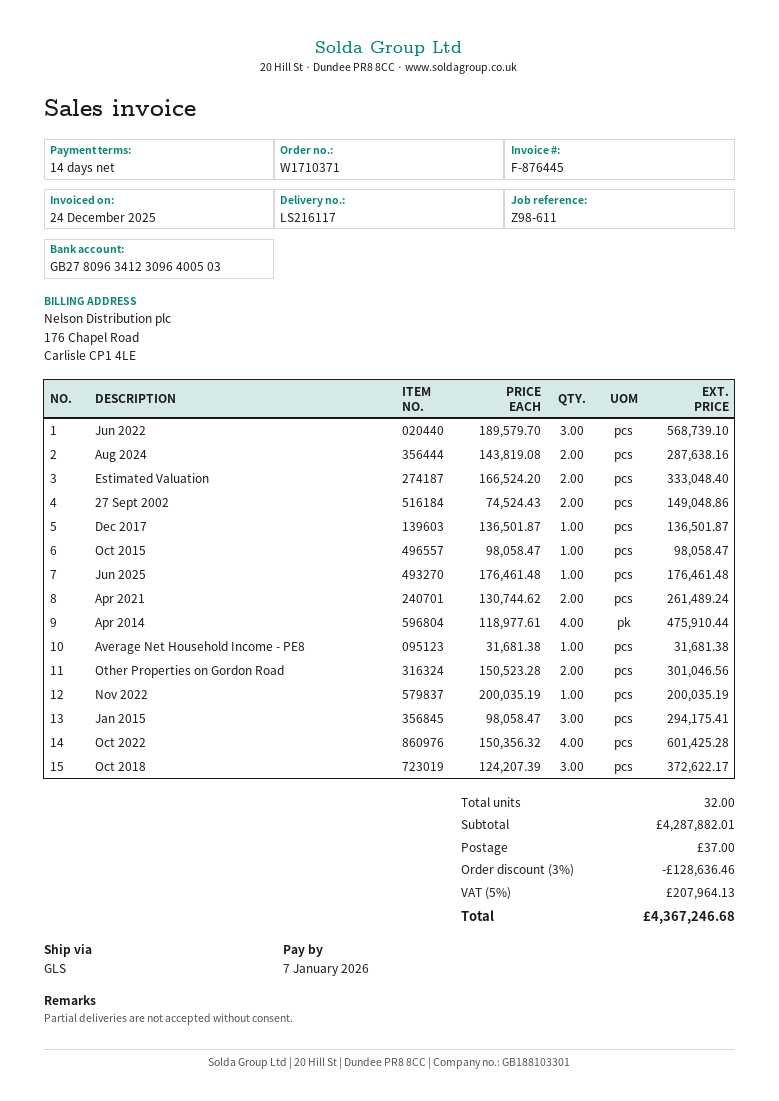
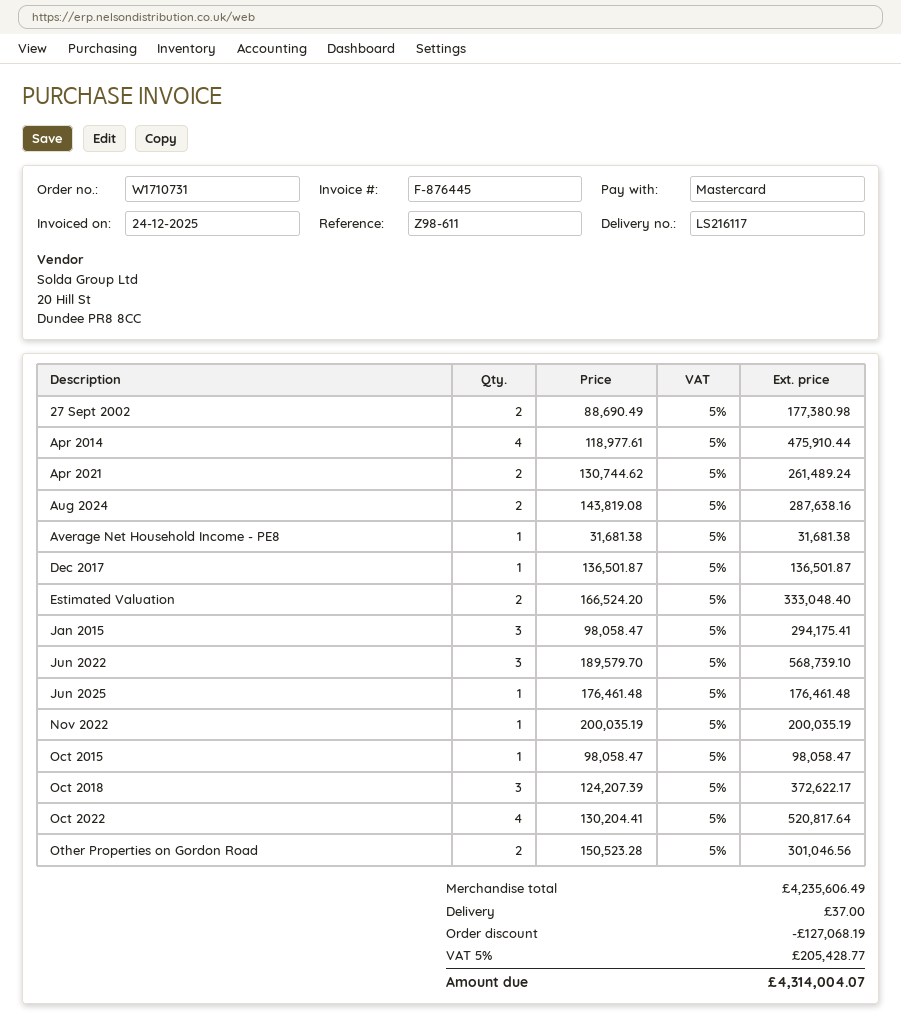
order number: W1710371 -> W1710731
27 Sept 2002: 2 x 74524.43 = 149048.86 -> 2 x 88690.49 = 177380.98
Oct 2022: 4 x 150356.32 = 601425.28 -> 4 x 130204.41 = 520817.64
subtotal: 4287882.01 -> 4235606.49
discount: 128636.46 -> 127068.19
tax: 5% = 207964.13 -> 5% = 205428.77
total: 4367246.68 -> 4314004.07

